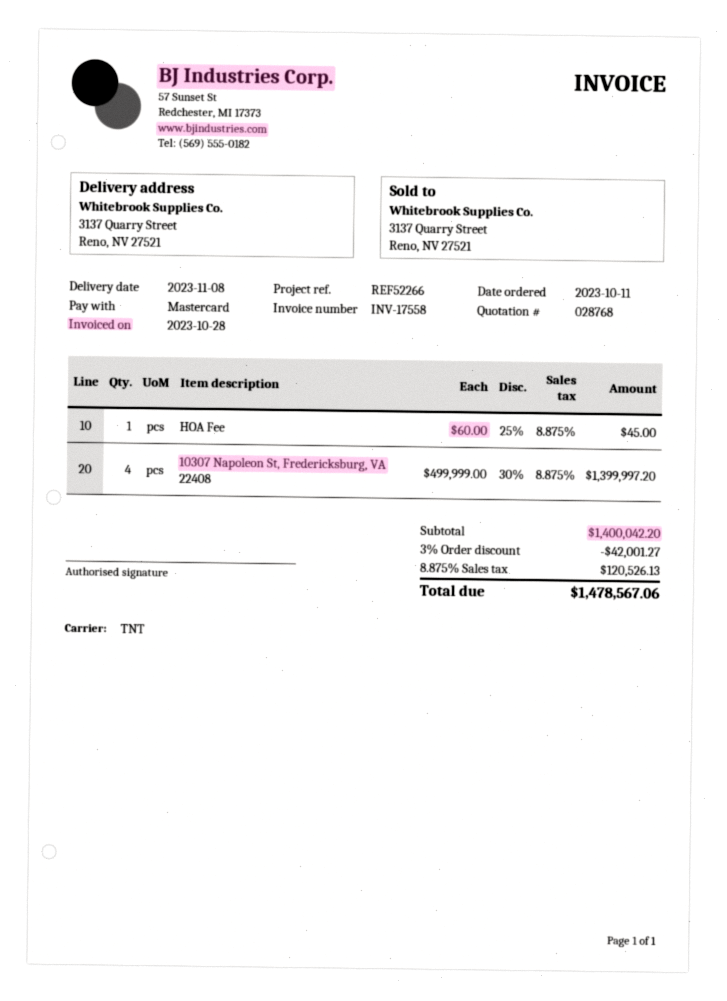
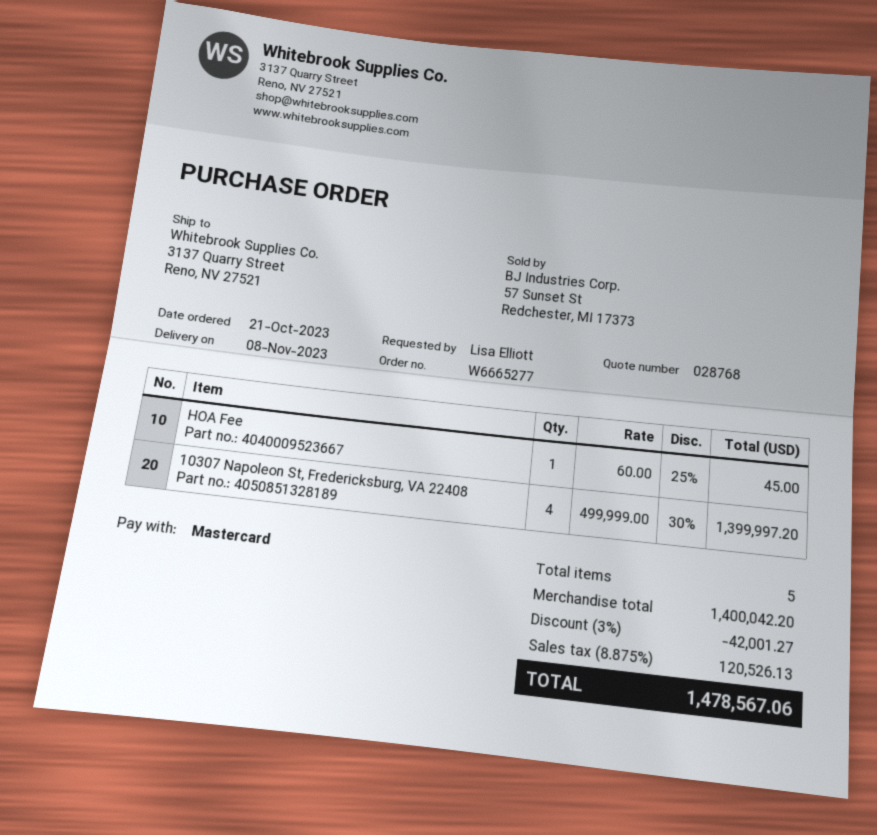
order date: 2023-10-11 -> 2023-10-21

